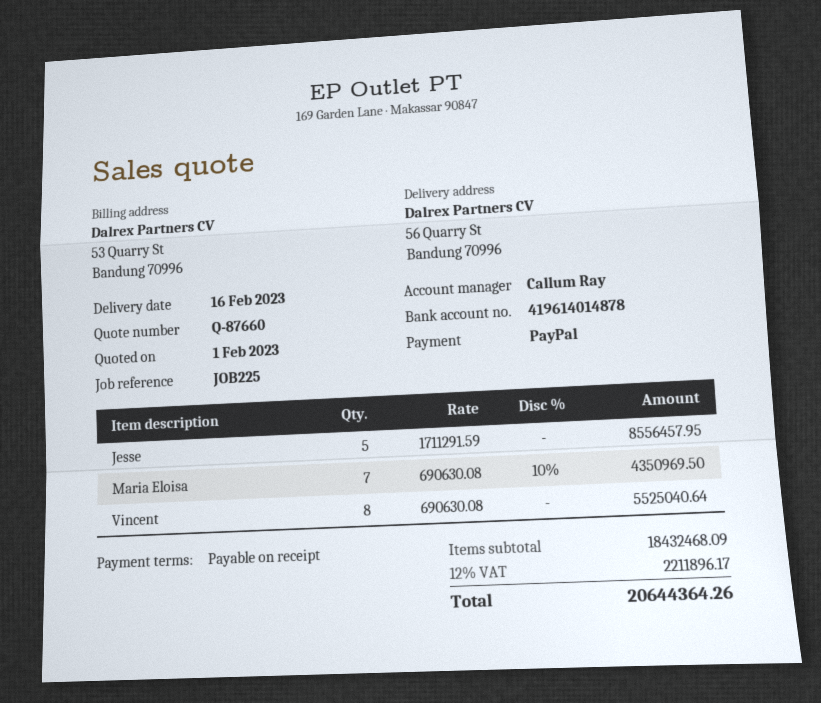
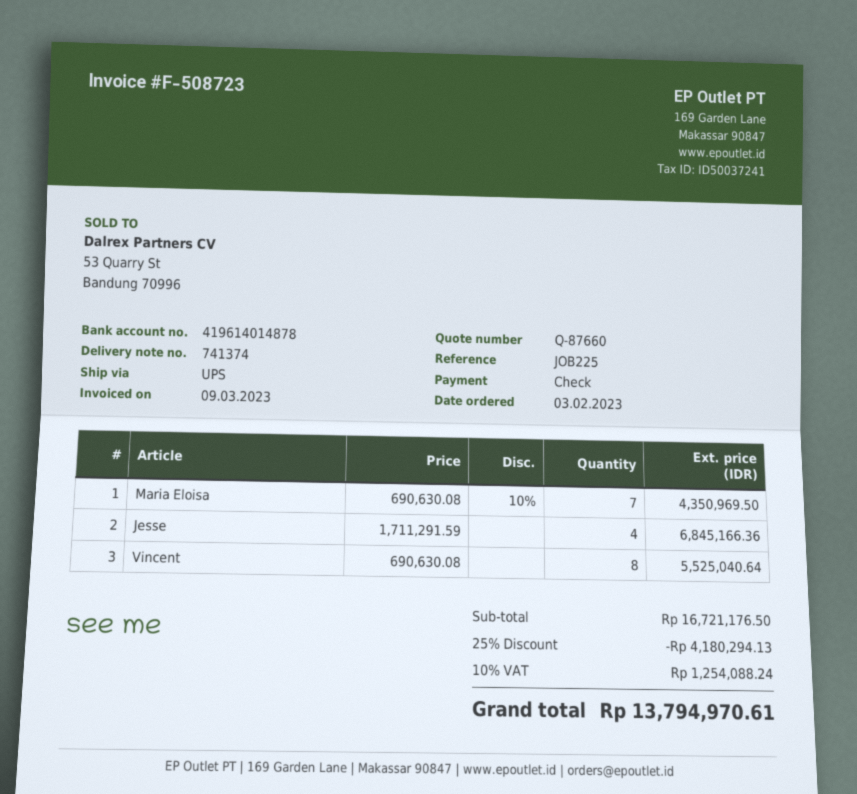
payment method: PayPal -> cheque
Jesse: 5 x 1711291.59 = 8556457.95 -> 4 x 1711291.59 = 6845166.36
subtotal: 18432468.09 -> 16721176.50
discount: none -> 25% = 4180294.13
tax: 12% = 2211896.17 -> 10% = 1254088.24
total: 20644364.26 -> 13794970.61

